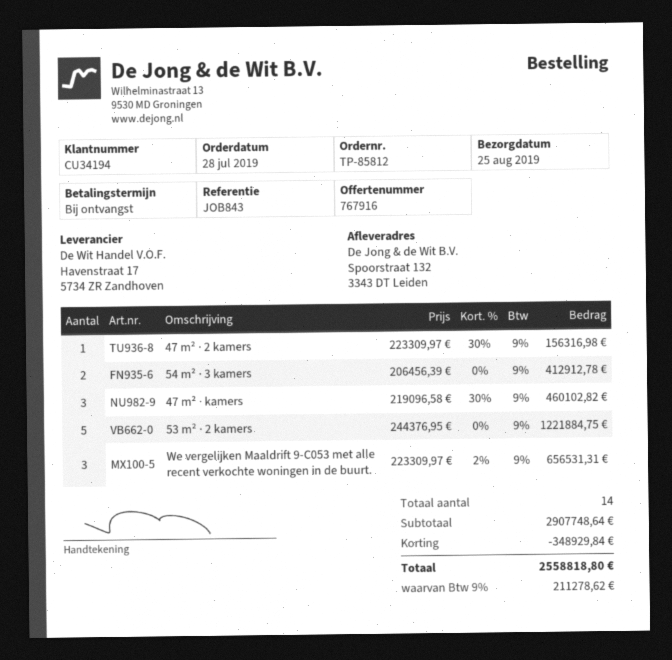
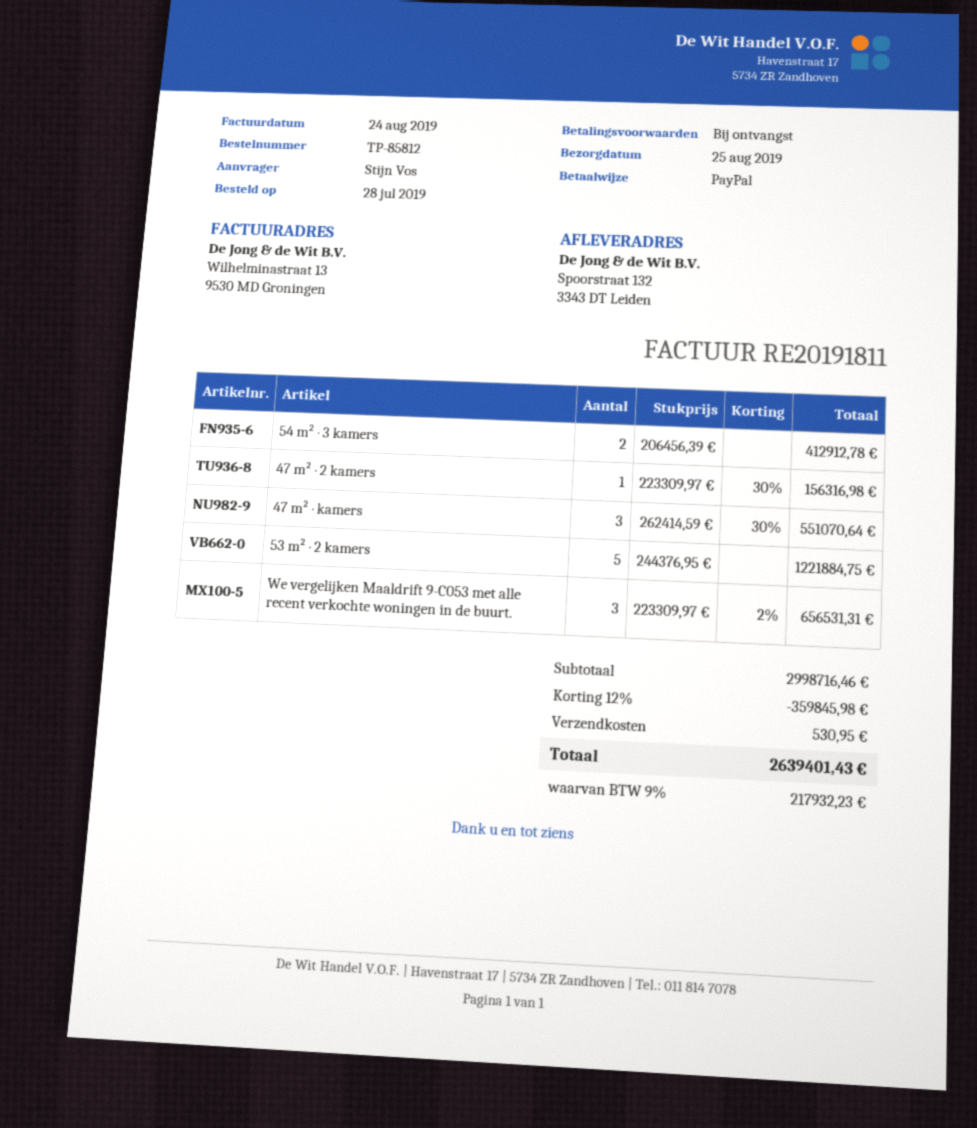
47 m² · kamers: 3 x 219096.58 - 30% = 460102.82 -> 3 x 262414.59 - 30% = 551070.64
subtotal: 2907748.64 -> 2998716.46
discount: 348929.84 -> 359845.98
shipping: none -> 530.95
tax: 9% = 211278.62 -> 9% = 217932.23
total: 2558818.80 -> 2639401.43

